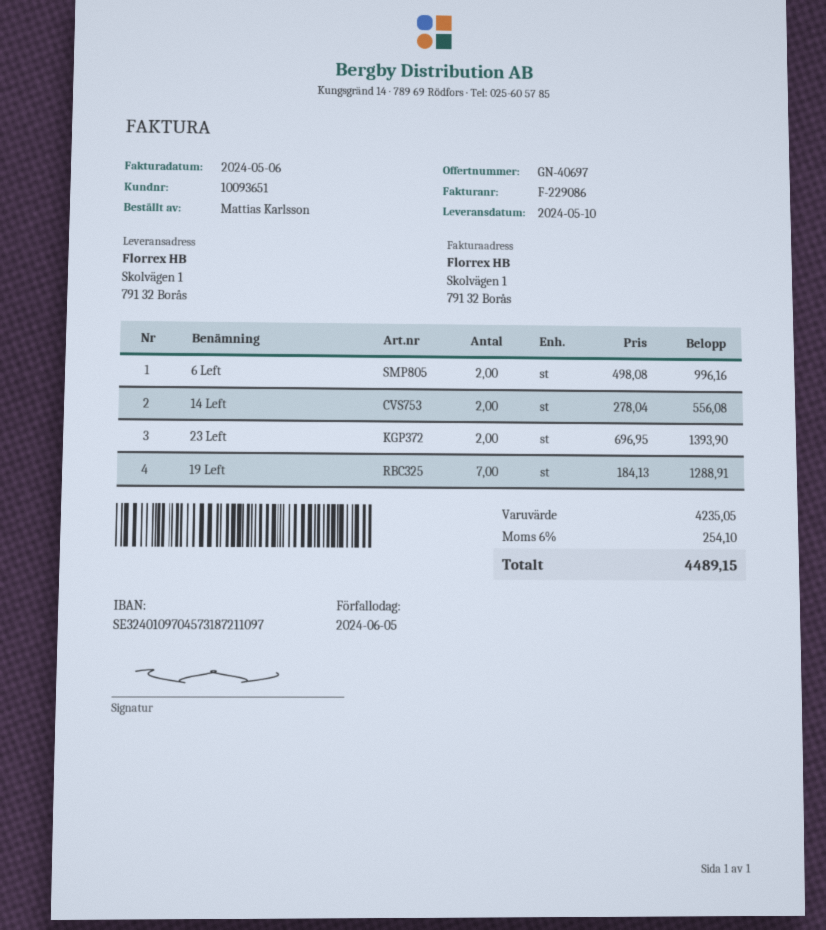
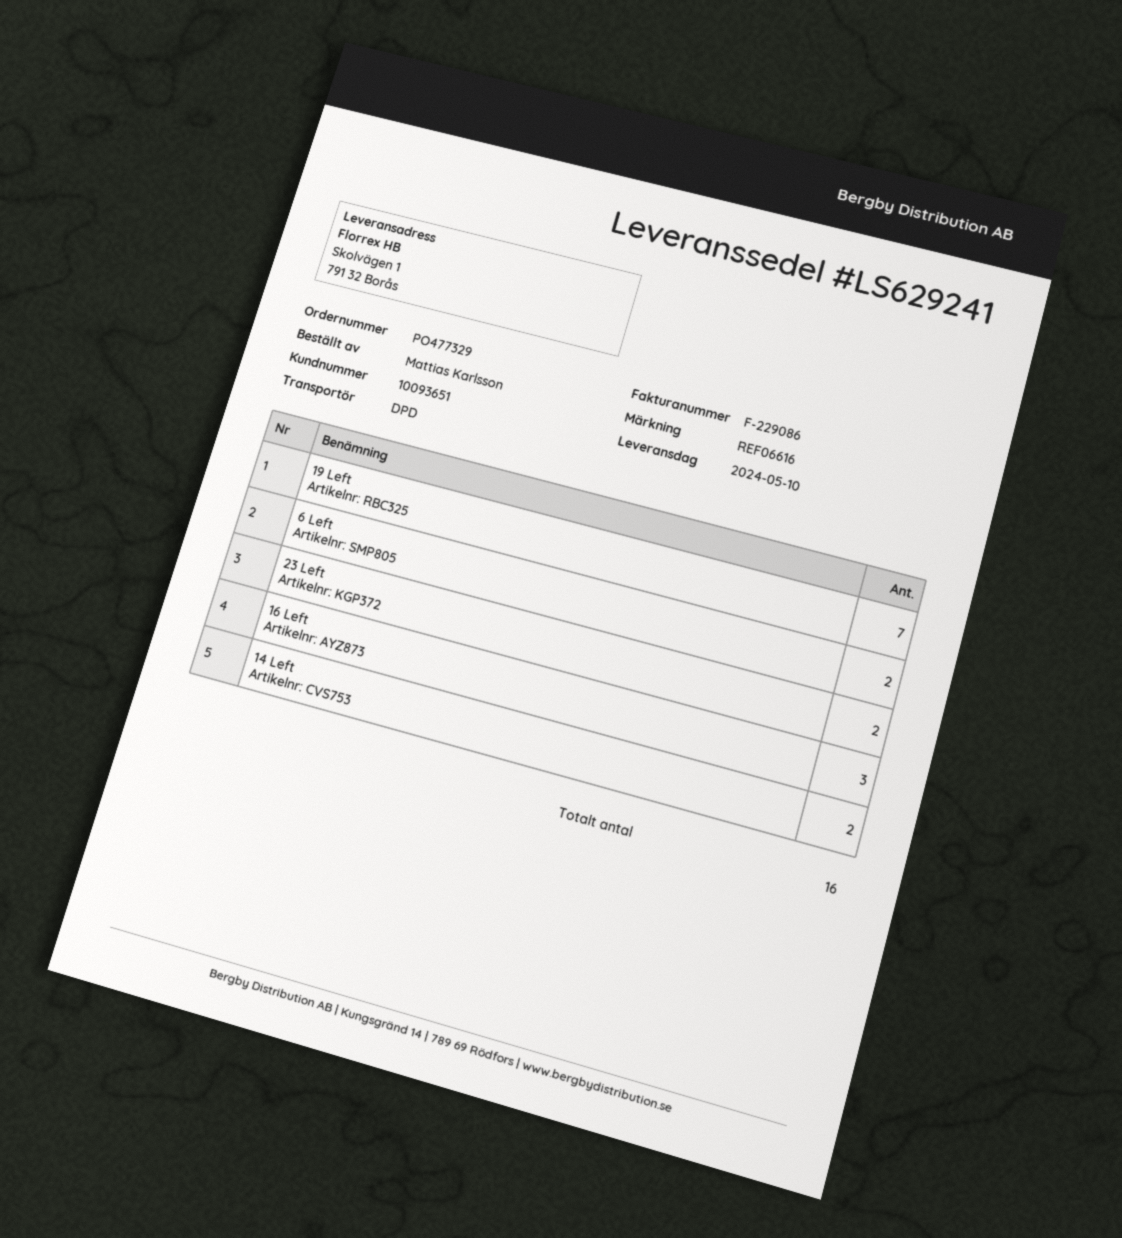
16 Left: none -> 3

